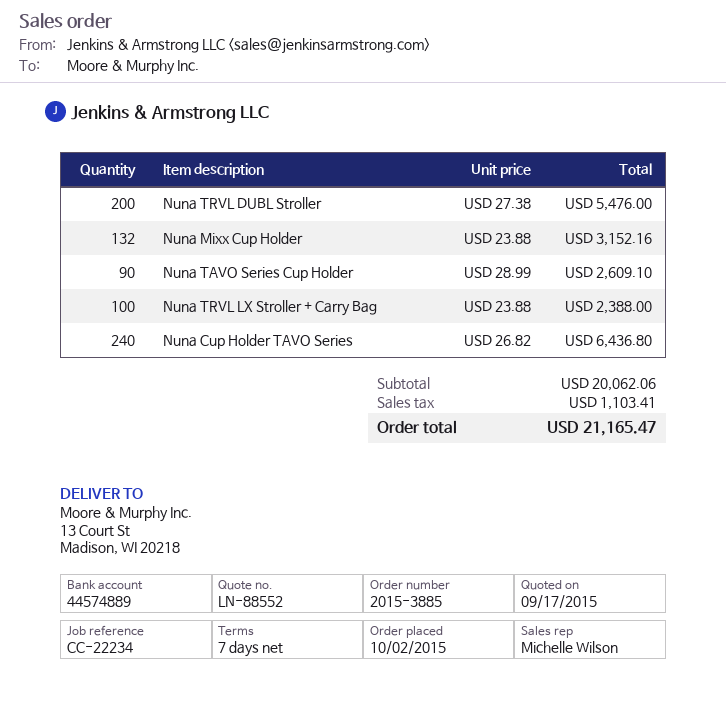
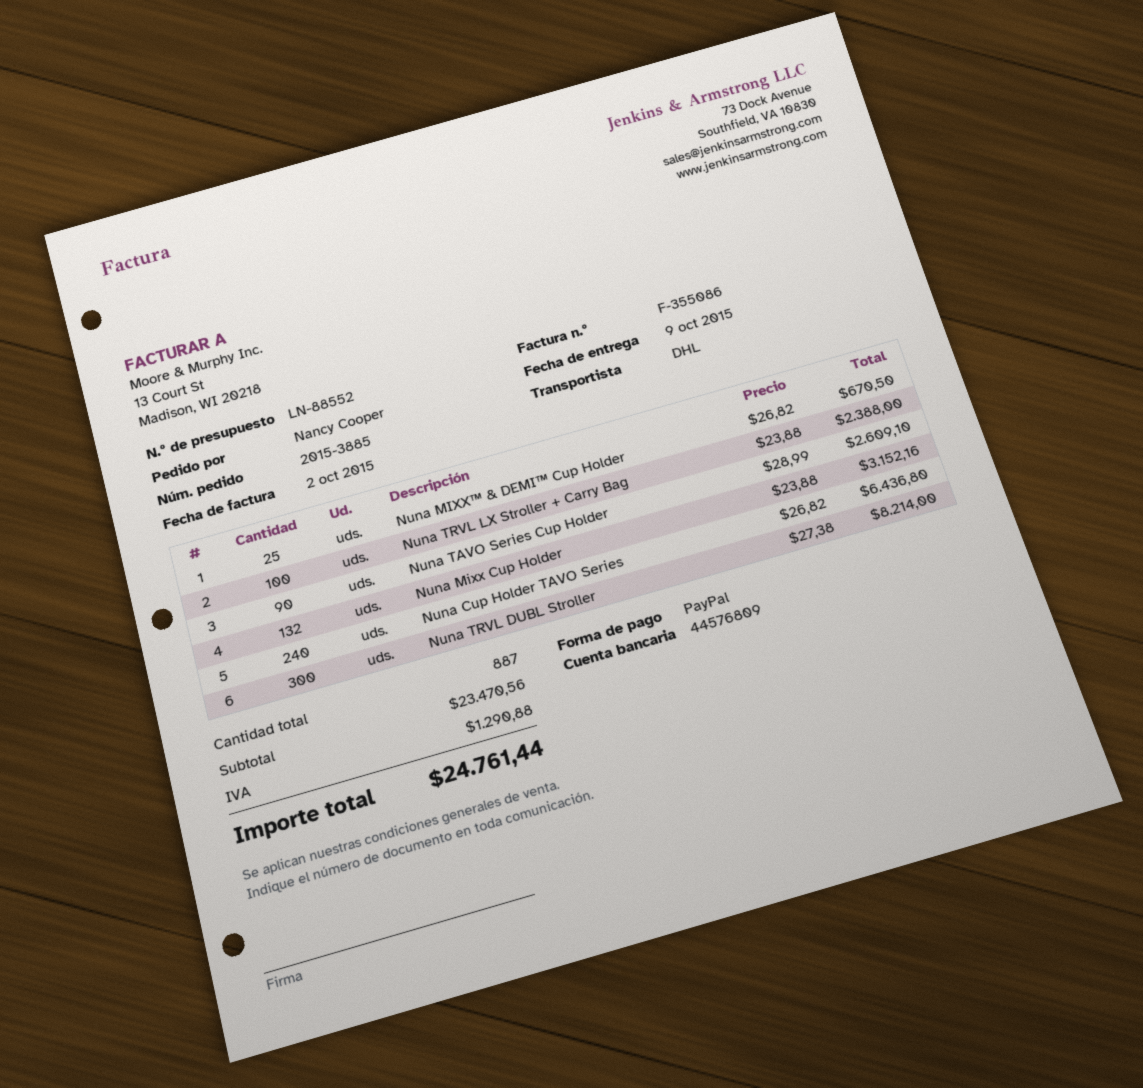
bank account: 44574889 -> 44576809
Nuna TRVL DUBL Stroller: 200 x 27.38 = 5476.00 -> 300 x 27.38 = 8214.00
Nuna MIXX™ & DEMI™ Cup Holder: none -> 25 x 26.82 = 670.50
subtotal: 20062.06 -> 23470.56
tax: 1103.41 -> 1290.88
total: 21165.47 -> 24761.44

